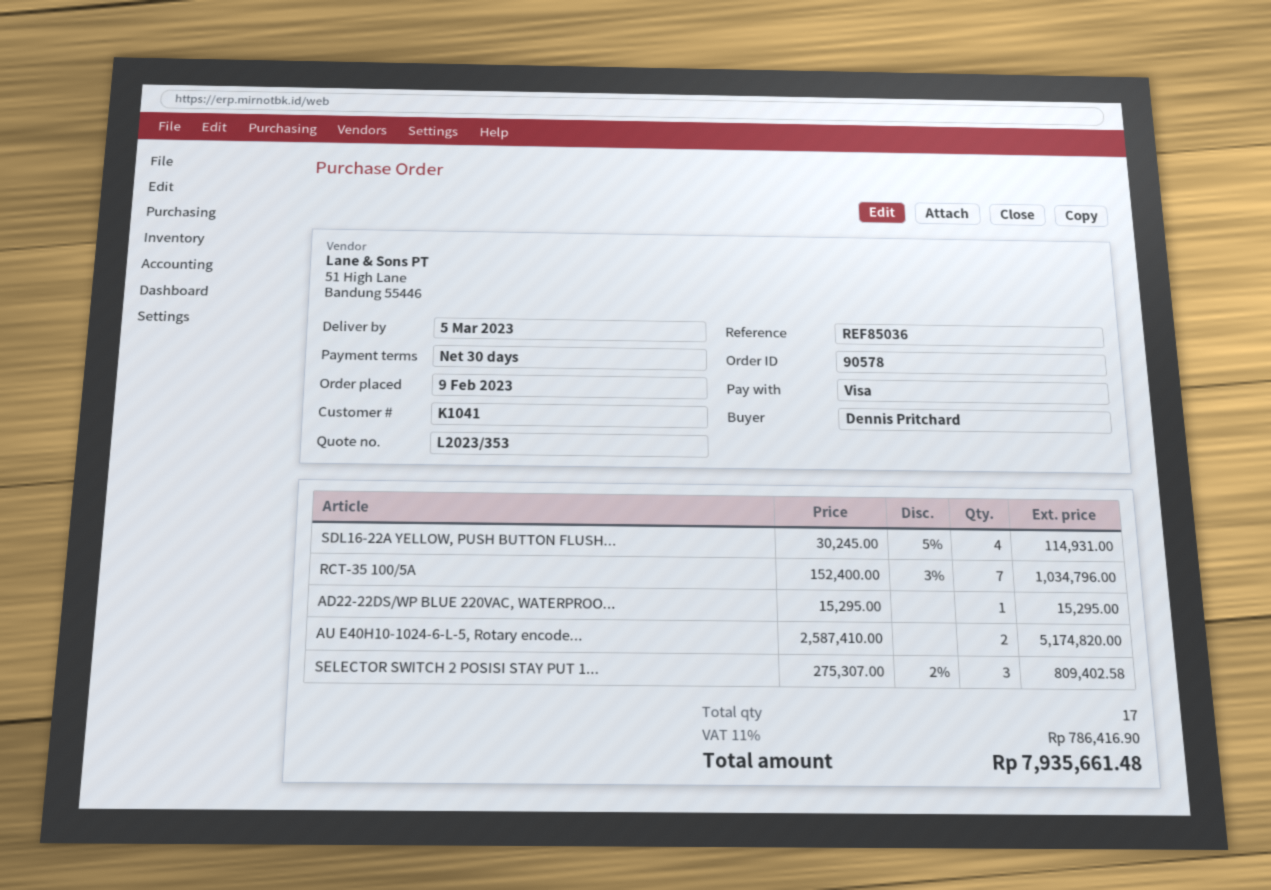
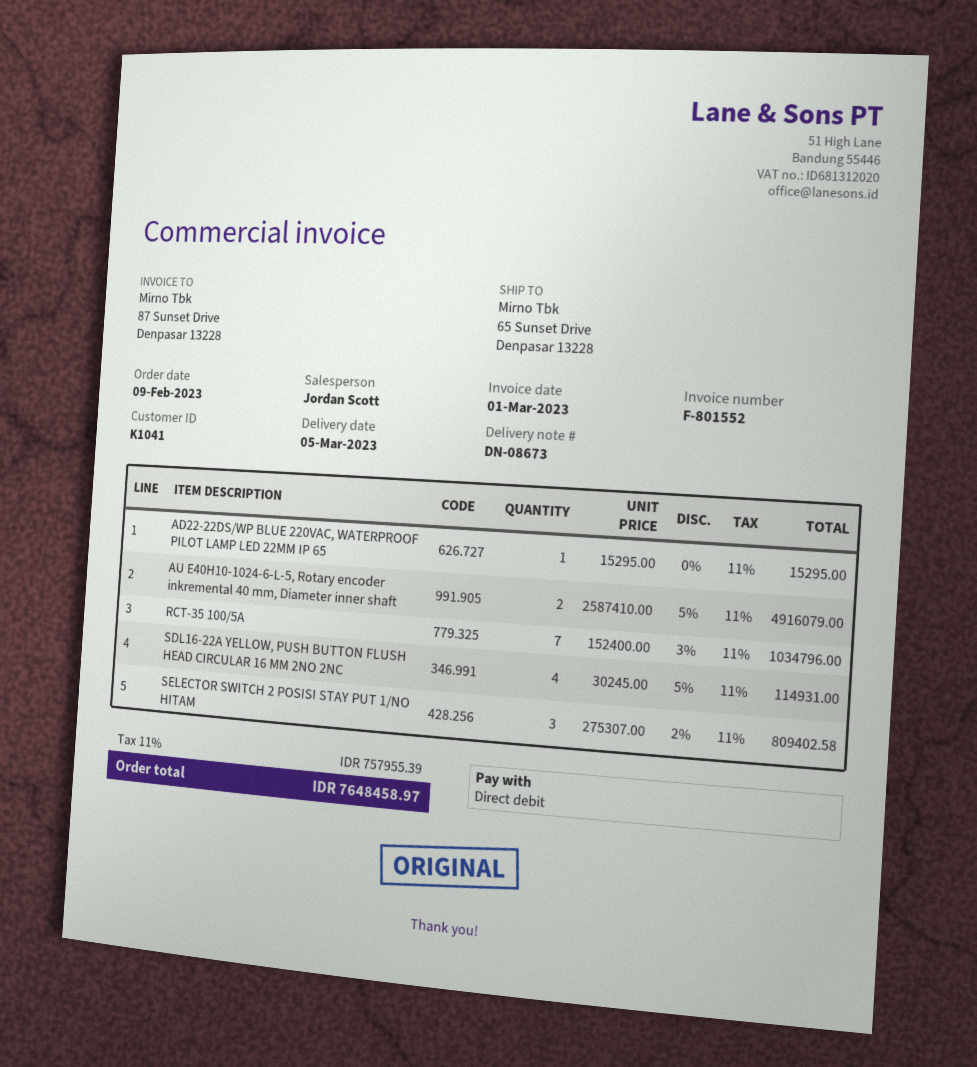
payment method: Visa -> direct debit
AU E40H10-1024-6-L-5, Rotary encode...: 2 x 2587410.00 = 5174820.00 -> 2 x 2587410.00 - 5% = 4916079.00
tax: 11% = 786416.90 -> 11% = 757955.39
total: 7935661.48 -> 7648458.97

